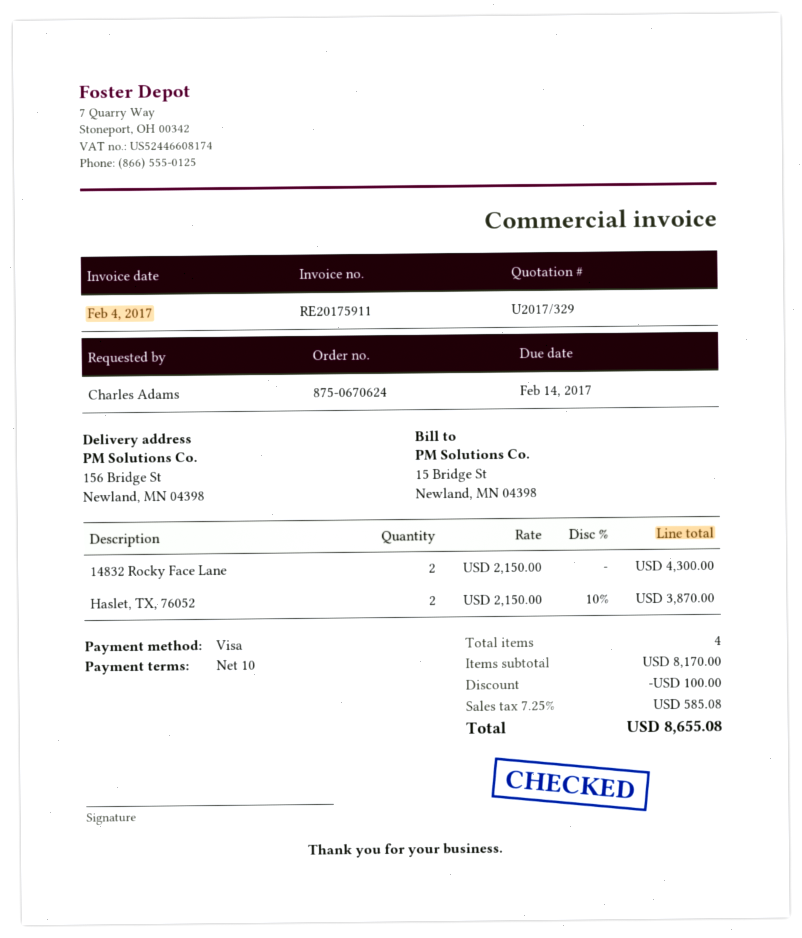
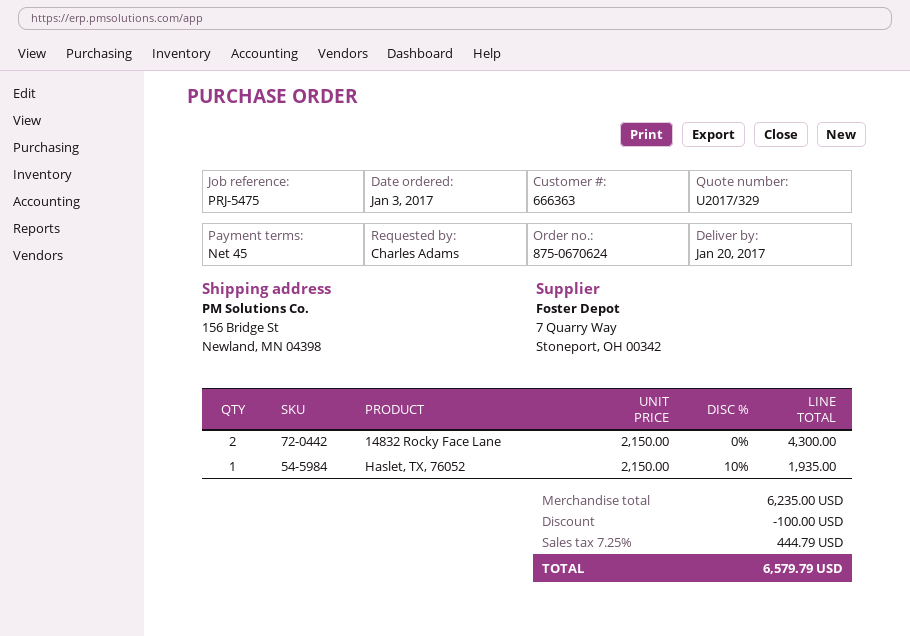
payment terms: 10 days -> 45 days
Haslet, TX, 76052: 2 x 2150.00 - 10% = 3870.00 -> 1 x 2150.00 - 10% = 1935.00
subtotal: 8170.00 -> 6235.00
tax: 7.25% = 585.08 -> 7.25% = 444.79
total: 8655.08 -> 6579.79

